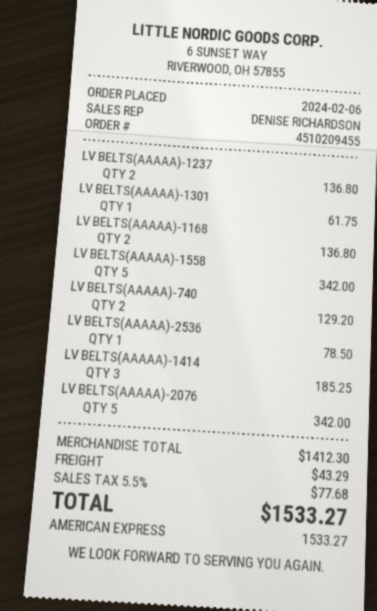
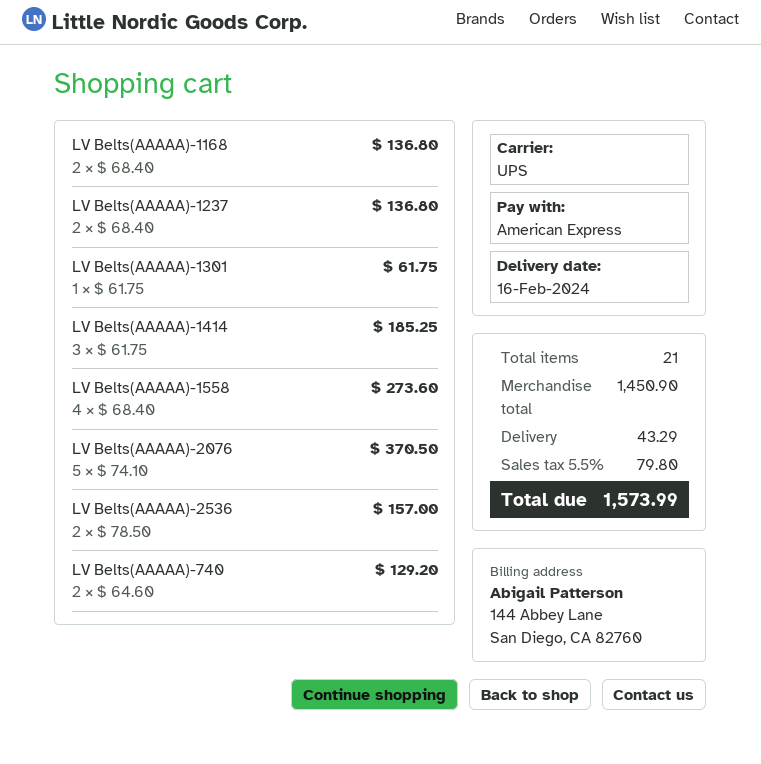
LV BELTS(AAAAA)-1558: 5 for 342.00 -> 4 for 273.60
LV BELTS(AAAAA)-2536: 1 for 78.50 -> 2 for 157.00
LV BELTS(AAAAA)-2076: 5 for 342.00 -> 5 for 370.50
subtotal: 1412.30 -> 1450.90
tax: 5.5% = 77.68 -> 5.5% = 79.80
total: 1533.27 -> 1573.99

